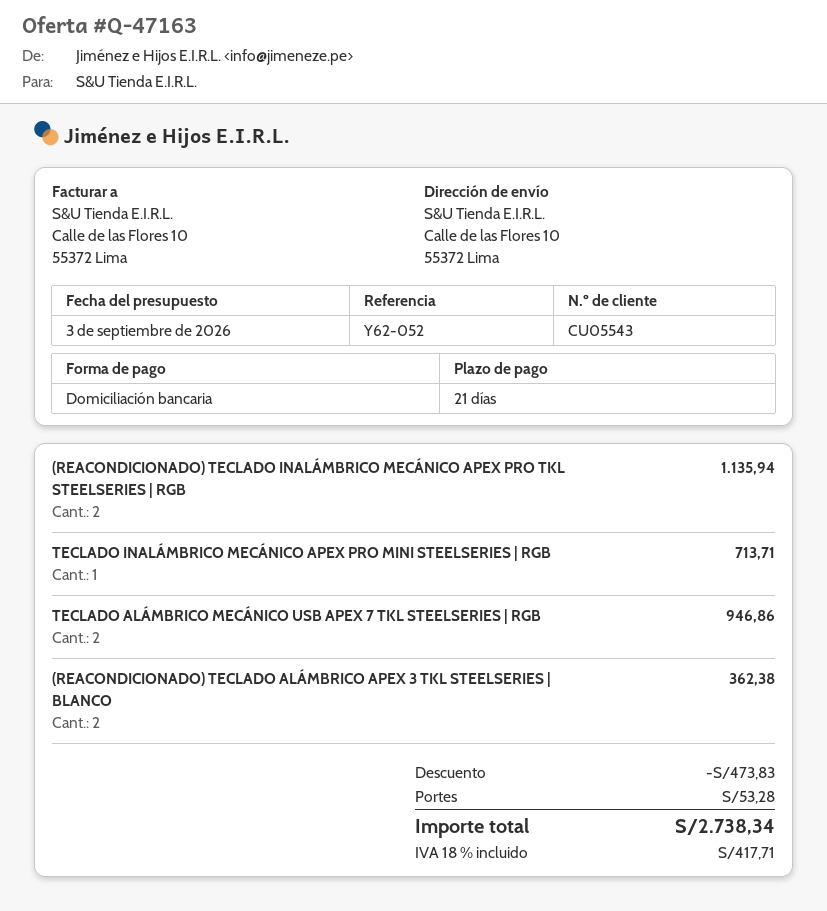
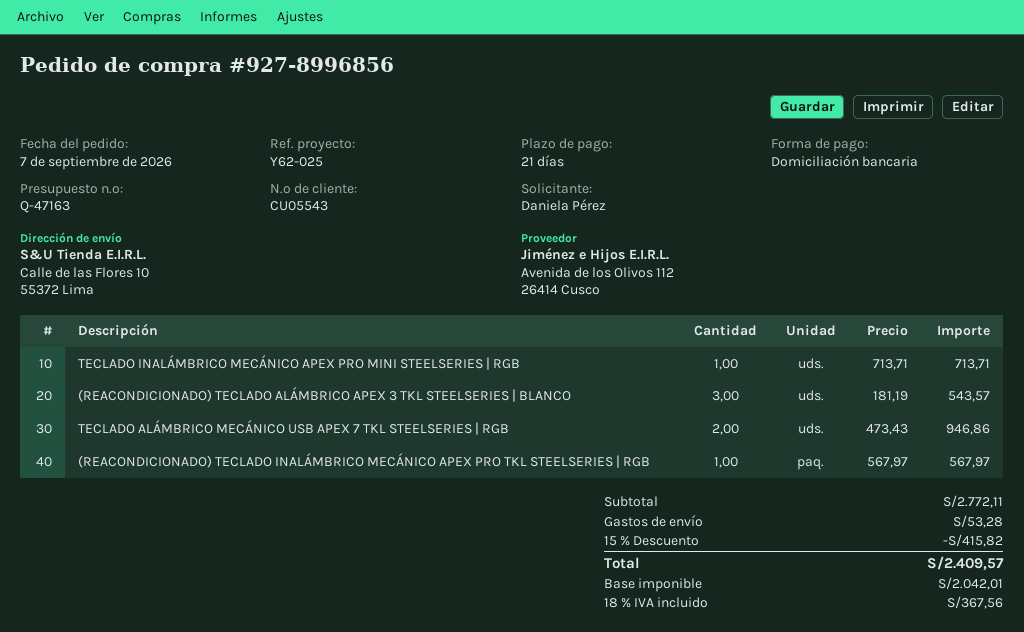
reference: Y62-052 -> Y62-025
(REACONDICIONADO) TECLADO INALÁMBRICO MECÁNICO APEX PRO TKL STEELSERIES | RGB: 2 for 1135.94 -> 1 for 567.97
(REACONDICIONADO) TECLADO ALÁMBRICO APEX 3 TKL STEELSERIES | BLANCO: 2 for 362.38 -> 3 for 543.57
discount: 473.83 -> 415.82
tax: 18% = 417.71 -> 18% = 367.56
total: 2738.34 -> 2409.57

